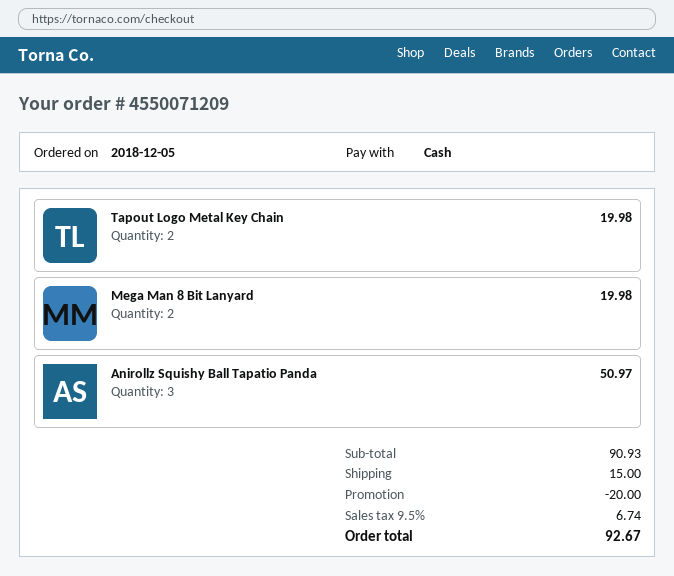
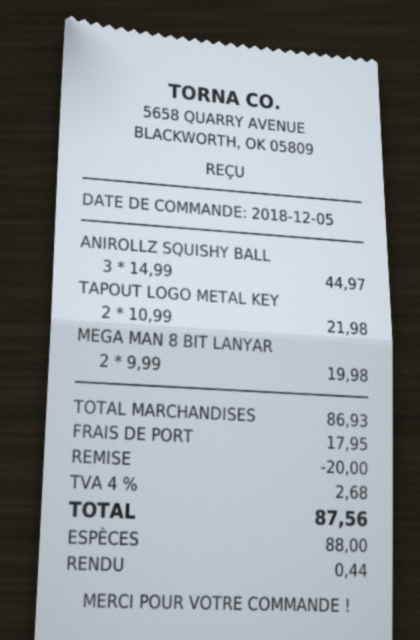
Tapout Logo Metal Key Chain: 2 for 19.98 -> 2 for 21.98
Anirollz Squishy Ball Tapatio Panda: 3 for 50.97 -> 3 for 44.97
subtotal: 90.93 -> 86.93
shipping: 15.00 -> 17.95
tax: 9.5% = 6.74 -> 4% = 2.68
total: 92.67 -> 87.56

